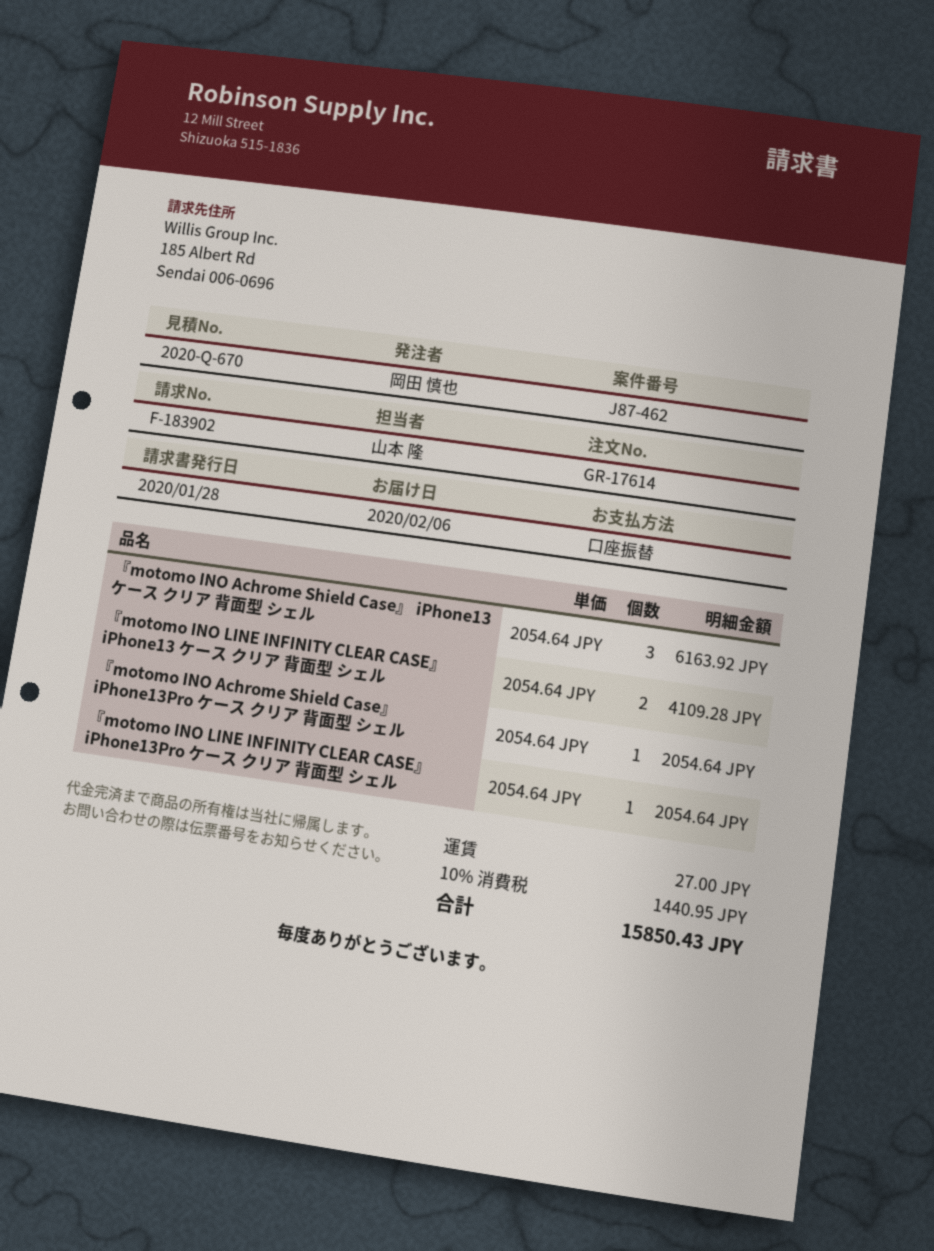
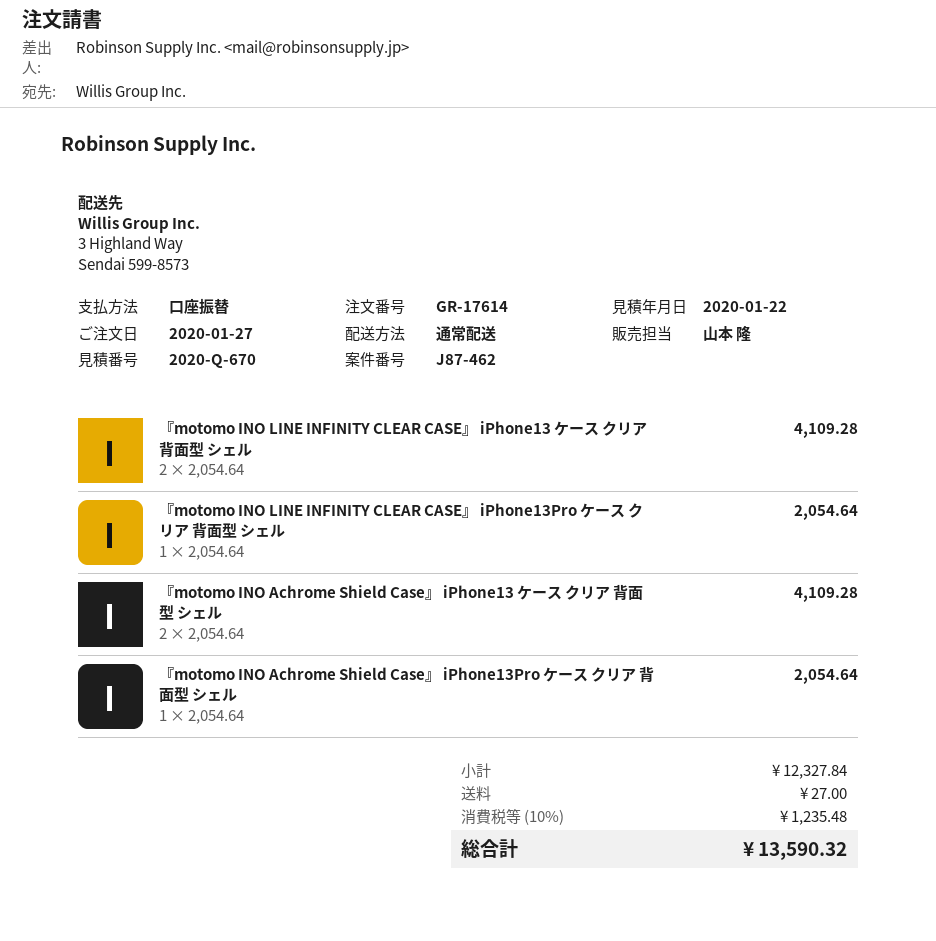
『motomo INO Achrome Shield Case』 iPhone13 ケース クリア 背面型 シェル: 3 x 2054.64 = 6163.92 -> 2 x 2054.64 = 4109.28
tax: 10% = 1440.95 -> 10% = 1235.48
total: 15850.43 -> 13590.32

